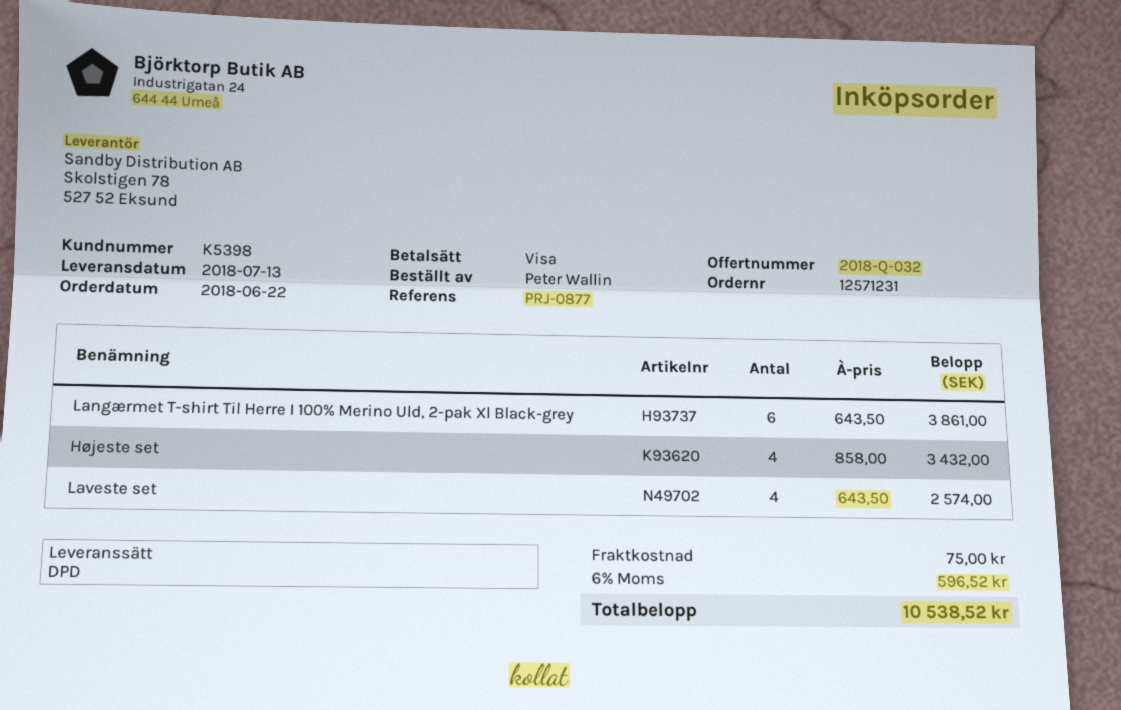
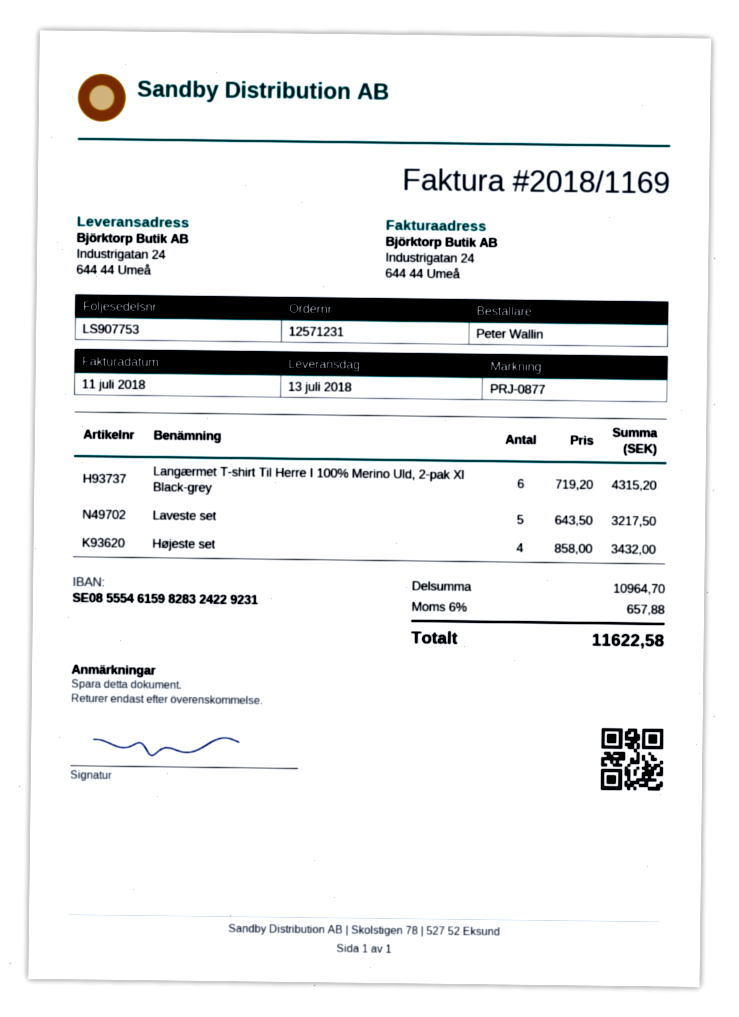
Langærmet T-shirt Til Herre I 100% Merino Uld, 2-pak Xl Black-grey: 6 x 643.50 = 3861.00 -> 6 x 719.20 = 4315.20
Laveste set: 4 x 643.50 = 2574.00 -> 5 x 643.50 = 3217.50
shipping: 75.00 -> none
tax: 6% = 596.52 -> 6% = 657.88
total: 10538.52 -> 11622.58

